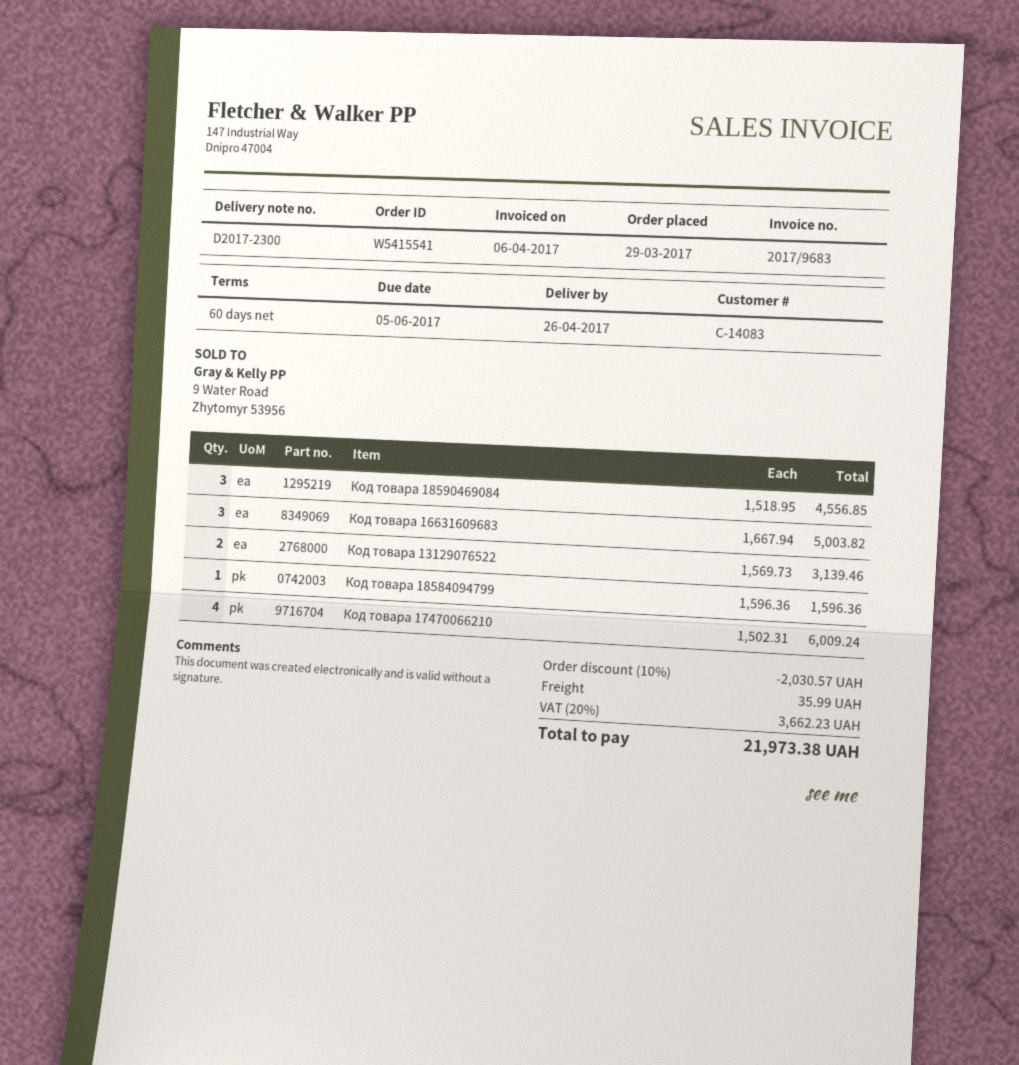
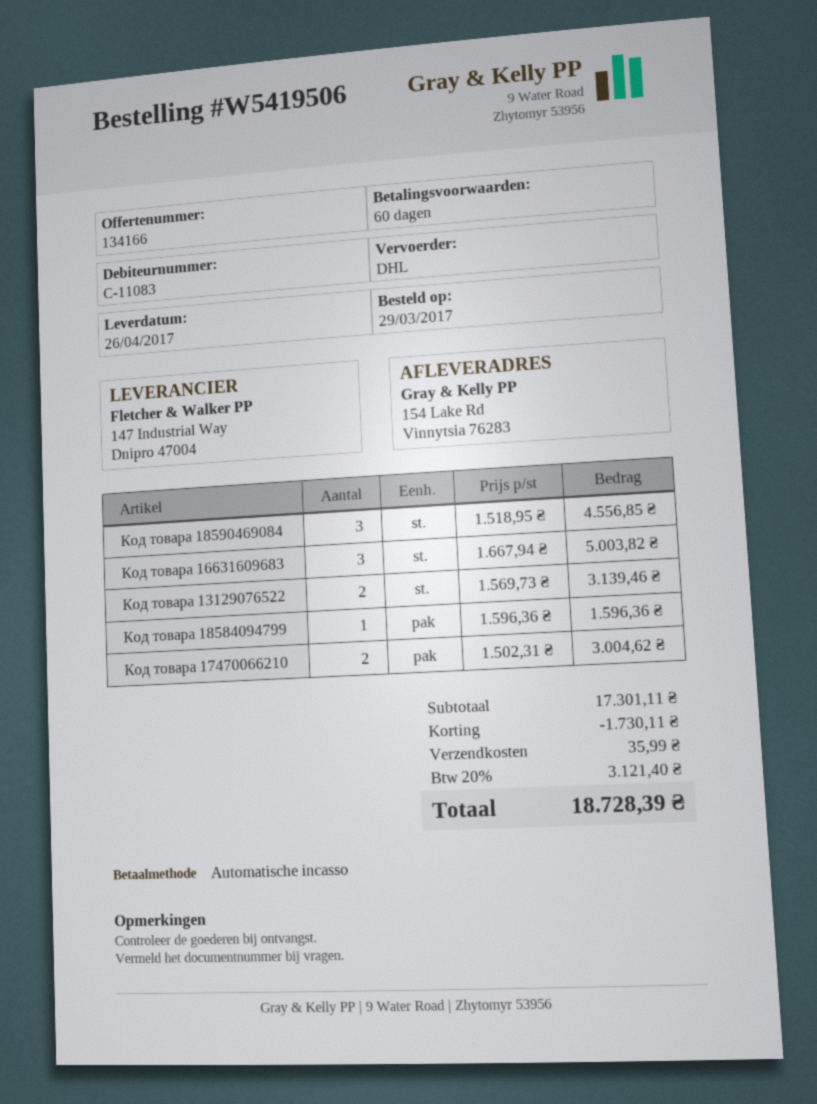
order number: W5415541 -> W5419506
customer number: C-14083 -> C-11083
Код товара 17470066210: 4 x 1502.31 = 6009.24 -> 2 x 1502.31 = 3004.62
discount: 2030.57 -> 1730.11
tax: 20% = 3662.23 -> 20% = 3121.40
total: 21973.38 -> 18728.39

